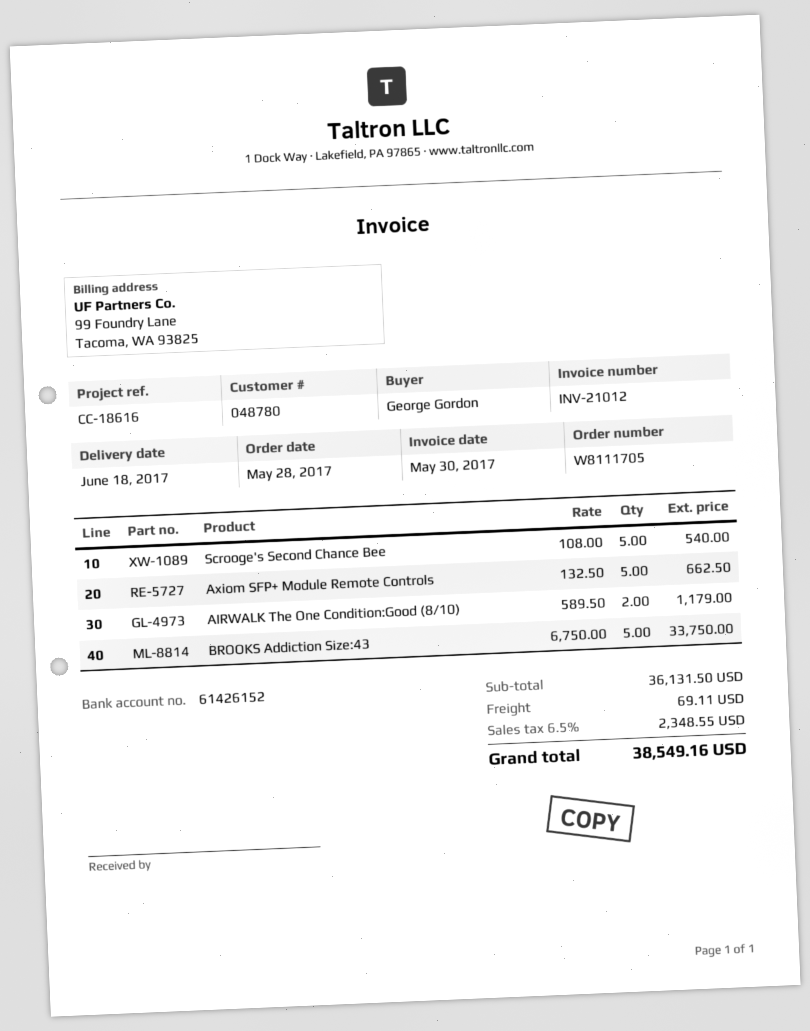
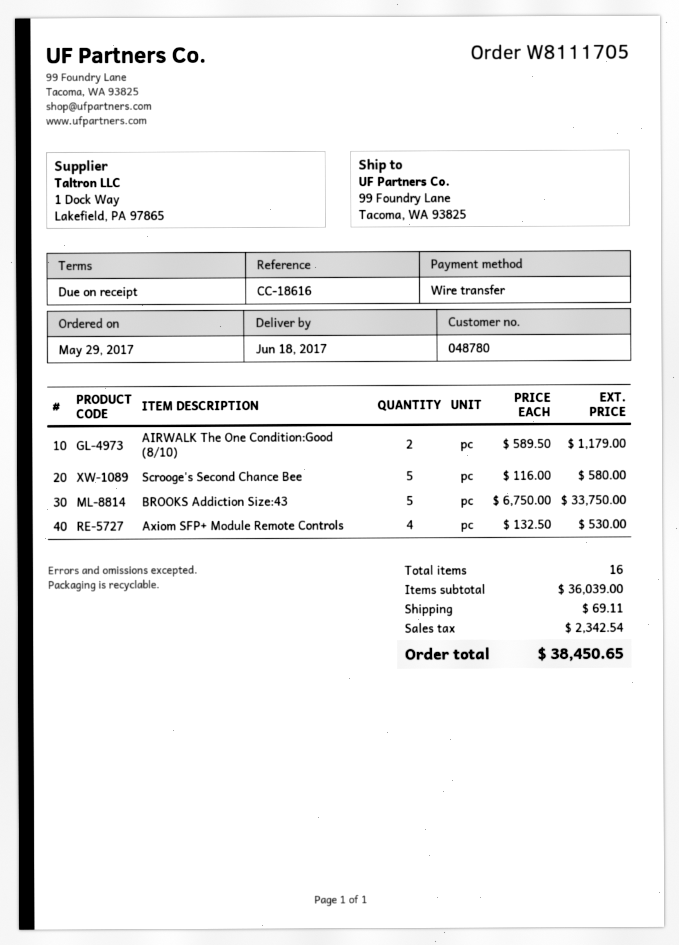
order date: 2017-05-28 -> 2017-05-29
Scrooge's Second Chance Bee: 5 x 108.00 = 540.00 -> 5 x 116.00 = 580.00
Axiom SFP+ Module Remote Controls: 5 x 132.50 = 662.50 -> 4 x 132.50 = 530.00
subtotal: 36131.50 -> 36039.00
tax: 2348.55 -> 2342.54
total: 38549.16 -> 38450.65

